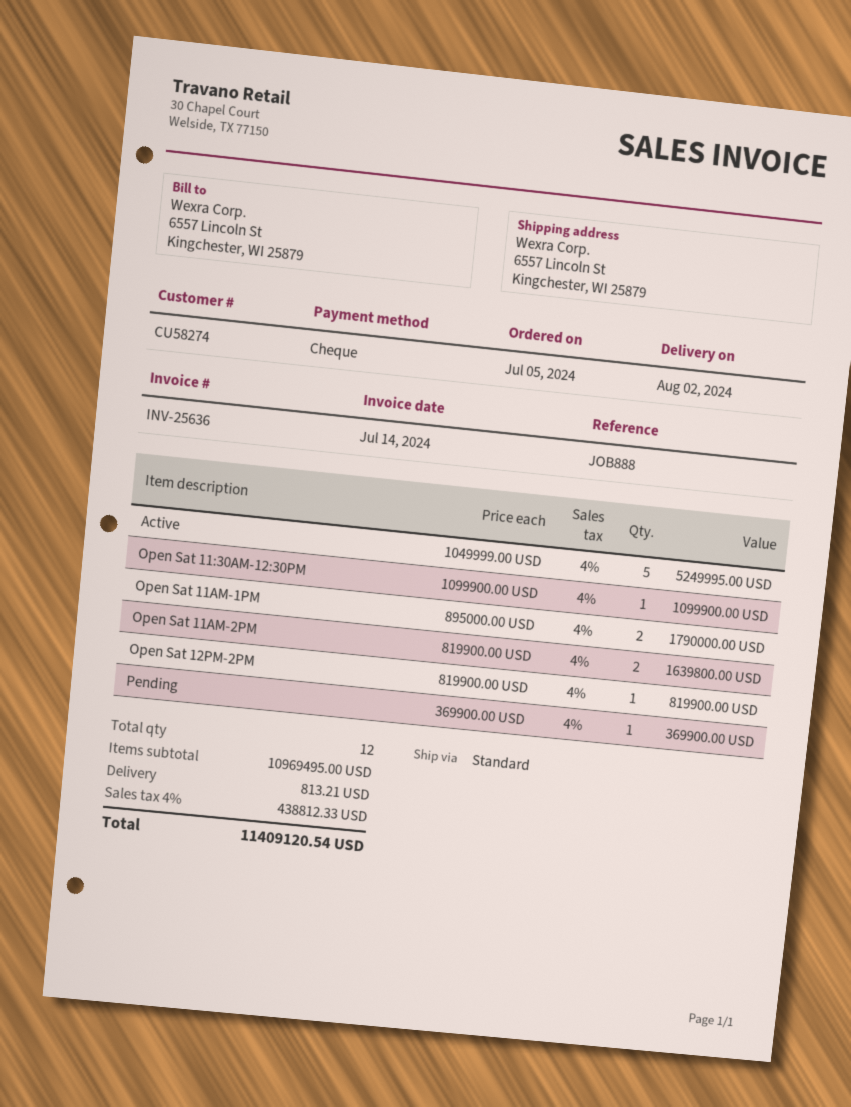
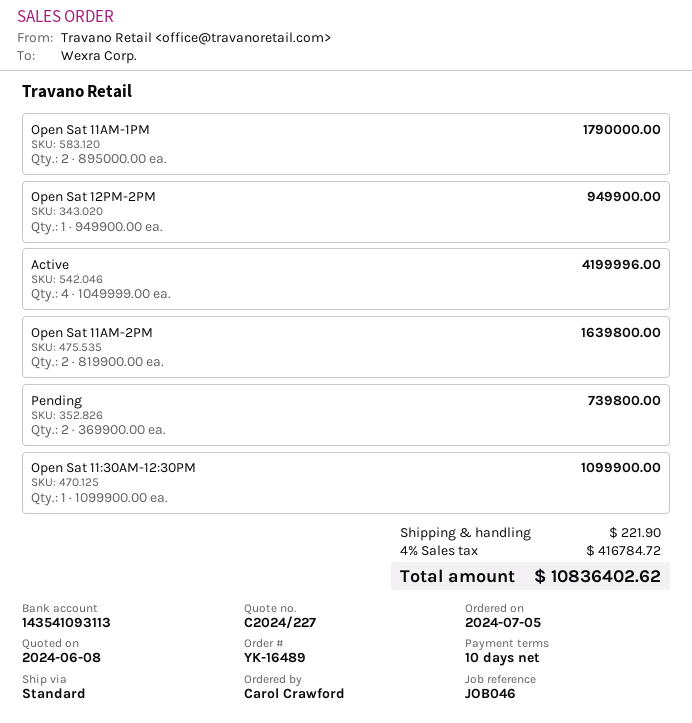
reference: JOB888 -> JOB046
Active: 5 x 1049999.00 = 5249995.00 -> 4 x 1049999.00 = 4199996.00
Open Sat 12PM-2PM: 1 x 819900.00 = 819900.00 -> 1 x 949900.00 = 949900.00
Pending: 1 x 369900.00 = 369900.00 -> 2 x 369900.00 = 739800.00
shipping: 813.21 -> 221.90
tax: 4% = 438812.33 -> 4% = 416784.72
total: 11409120.54 -> 10836402.62

